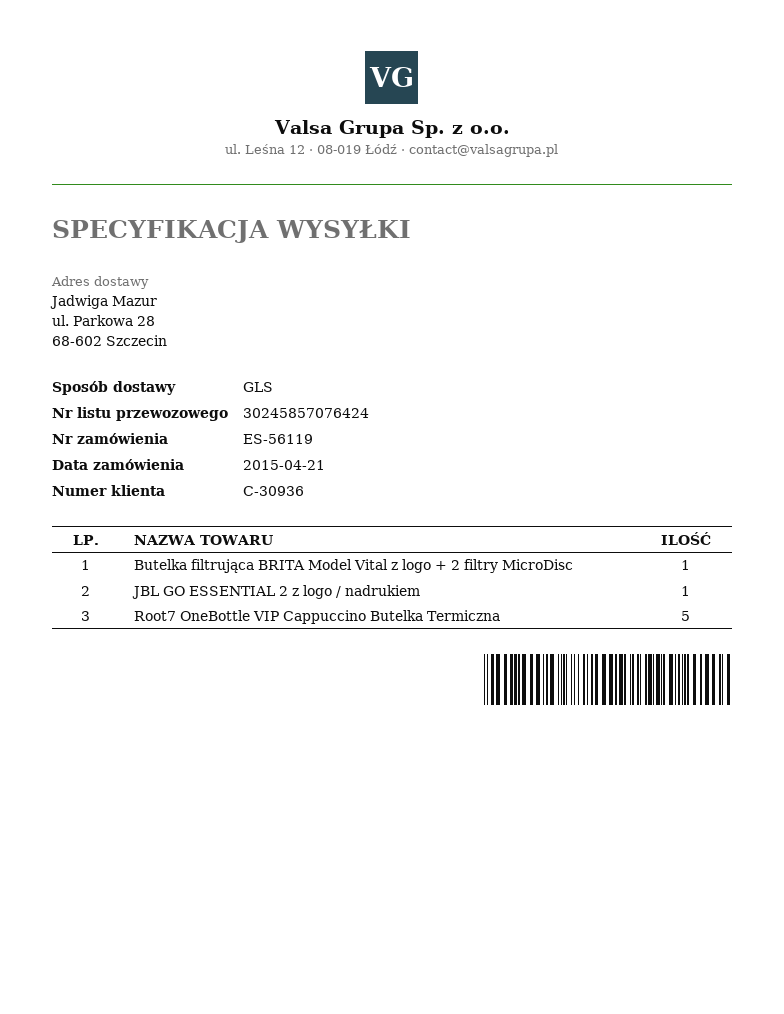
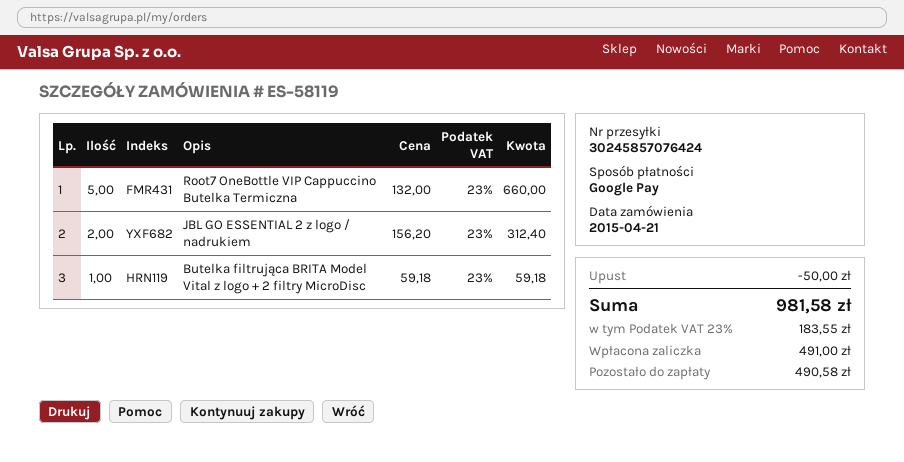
order number: ES-56119 -> ES-58119
JBL GO ESSENTIAL 2 z logo / nadrukiem: 1 -> 2

